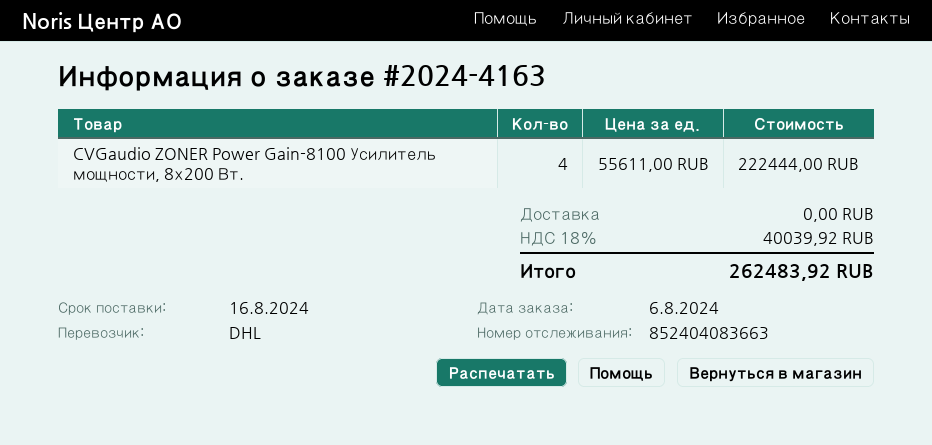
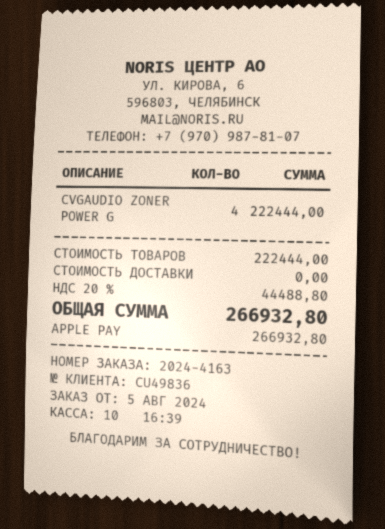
order date: 2024-08-06 -> 2024-08-05
tax: 18% = 40039.92 -> 20% = 44488.80
total: 262483.92 -> 266932.80

